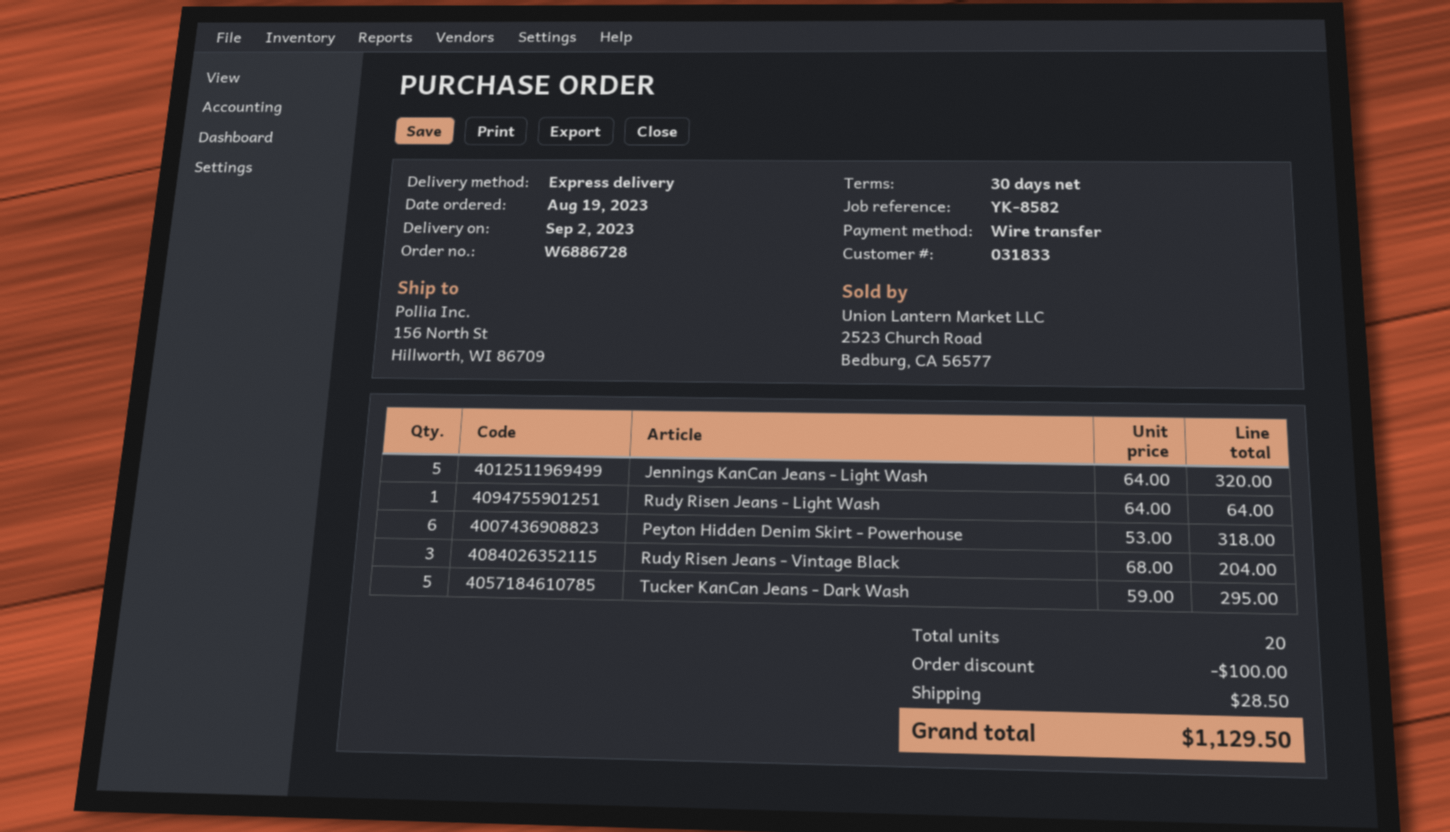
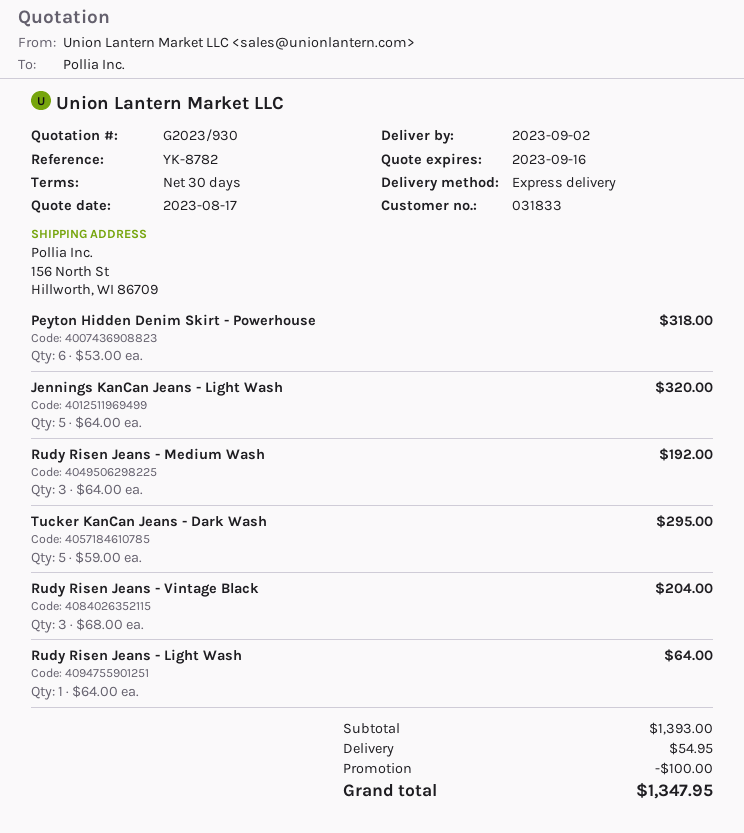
reference: YK-8582 -> YK-8782
Rudy Risen Jeans - Medium Wash: none -> 3 x 64.00 = 192.00
shipping: 28.50 -> 54.95
total: 1129.50 -> 1347.95

